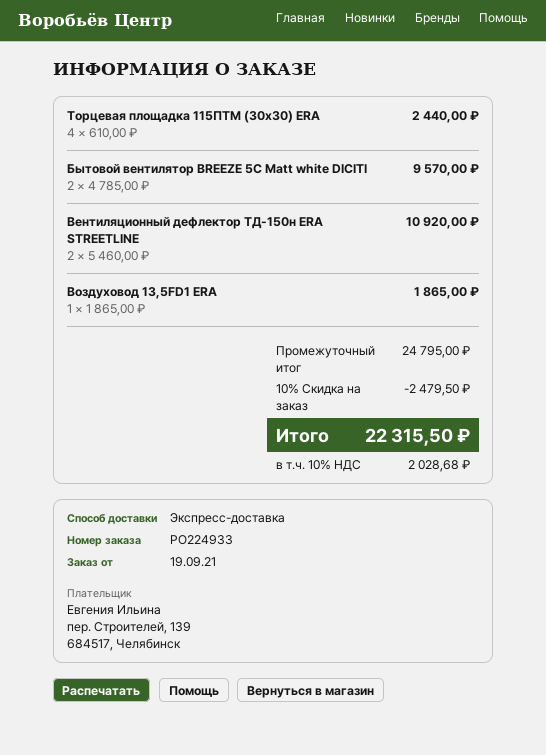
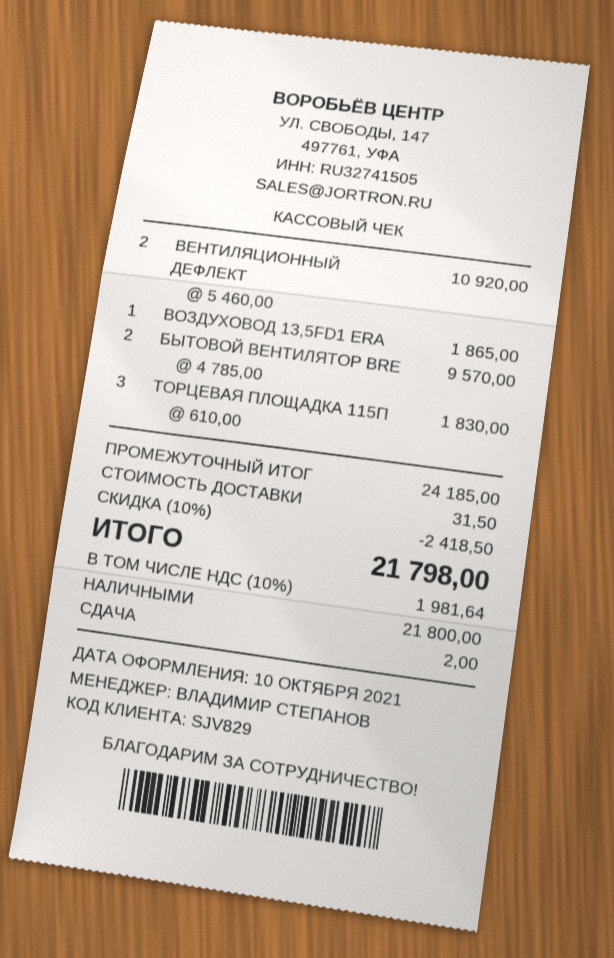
order date: 2021-09-19 -> 2021-10-10
Торцевая площадка 115ПТМ (30х30) ERA: 4 x 610.00 = 2440.00 -> 3 x 610.00 = 1830.00
subtotal: 24795.00 -> 24185.00
discount: 10% = 2479.50 -> 10% = 2418.50
shipping: none -> 31.50
tax: 10% = 2028.68 -> 10% = 1981.64
total: 22315.50 -> 21798.00

